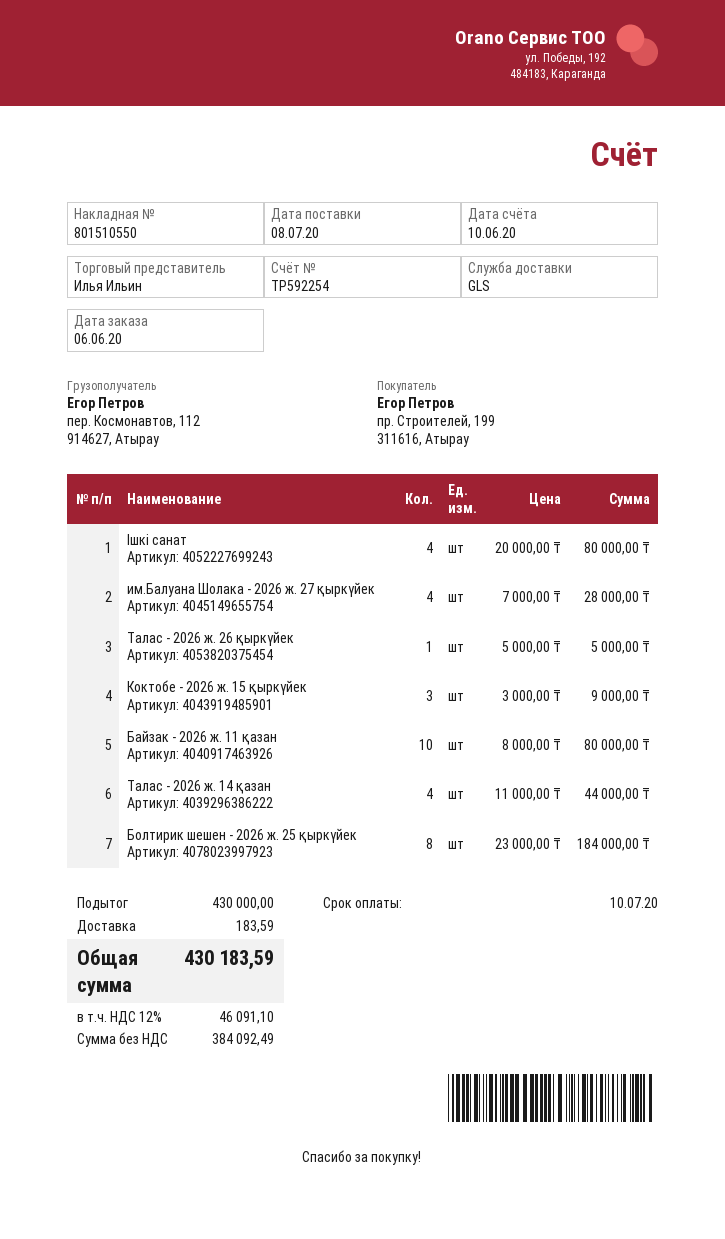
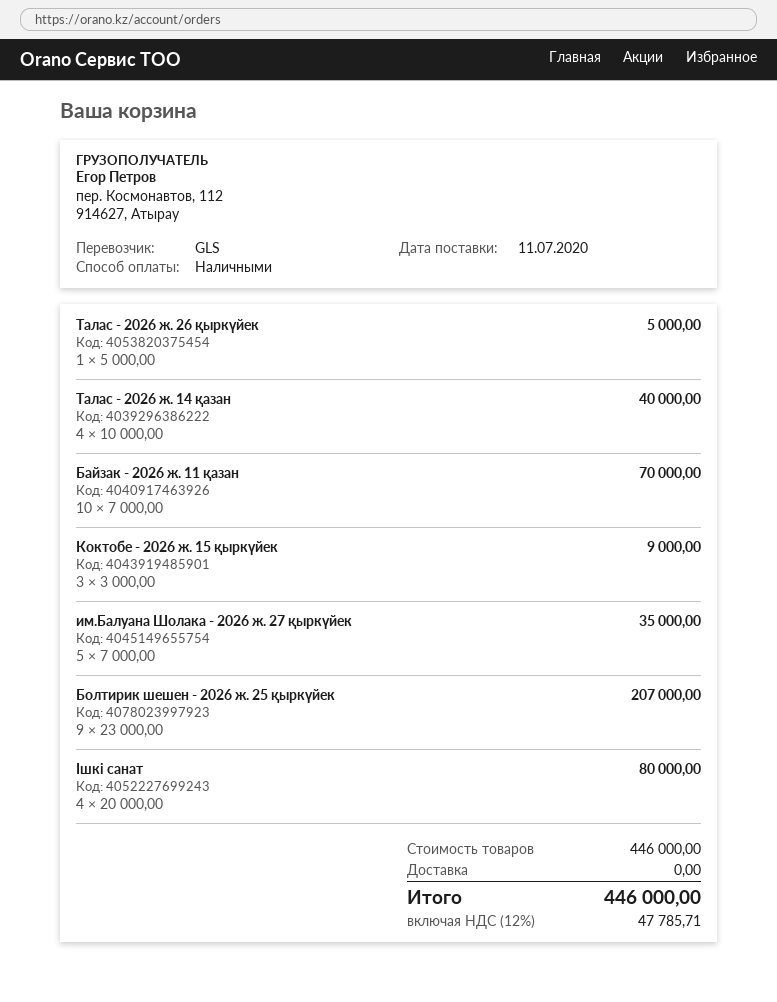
delivery date: 2020-07-08 -> 2020-07-11
им.Балуана Шолака - 2026 ж. 27 қыркүйек: 4 x 7000.00 = 28000.00 -> 5 x 7000.00 = 35000.00
Байзак - 2026 ж. 11 қазан: 10 x 8000.00 = 80000.00 -> 10 x 7000.00 = 70000.00
Талас - 2026 ж. 14 қазан: 4 x 11000.00 = 44000.00 -> 4 x 10000.00 = 40000.00
Болтирик шешен - 2026 ж. 25 қыркүйек: 8 x 23000.00 = 184000.00 -> 9 x 23000.00 = 207000.00
subtotal: 430000.00 -> 446000.00
shipping: 183.59 -> 0.00
tax: 12% = 46091.10 -> 12% = 47785.71
total: 430183.59 -> 446000.00

